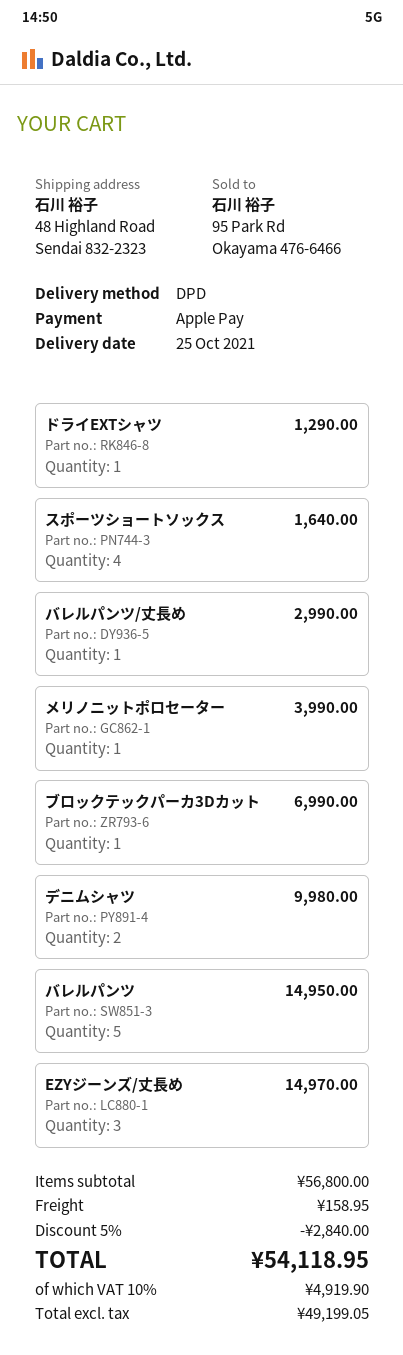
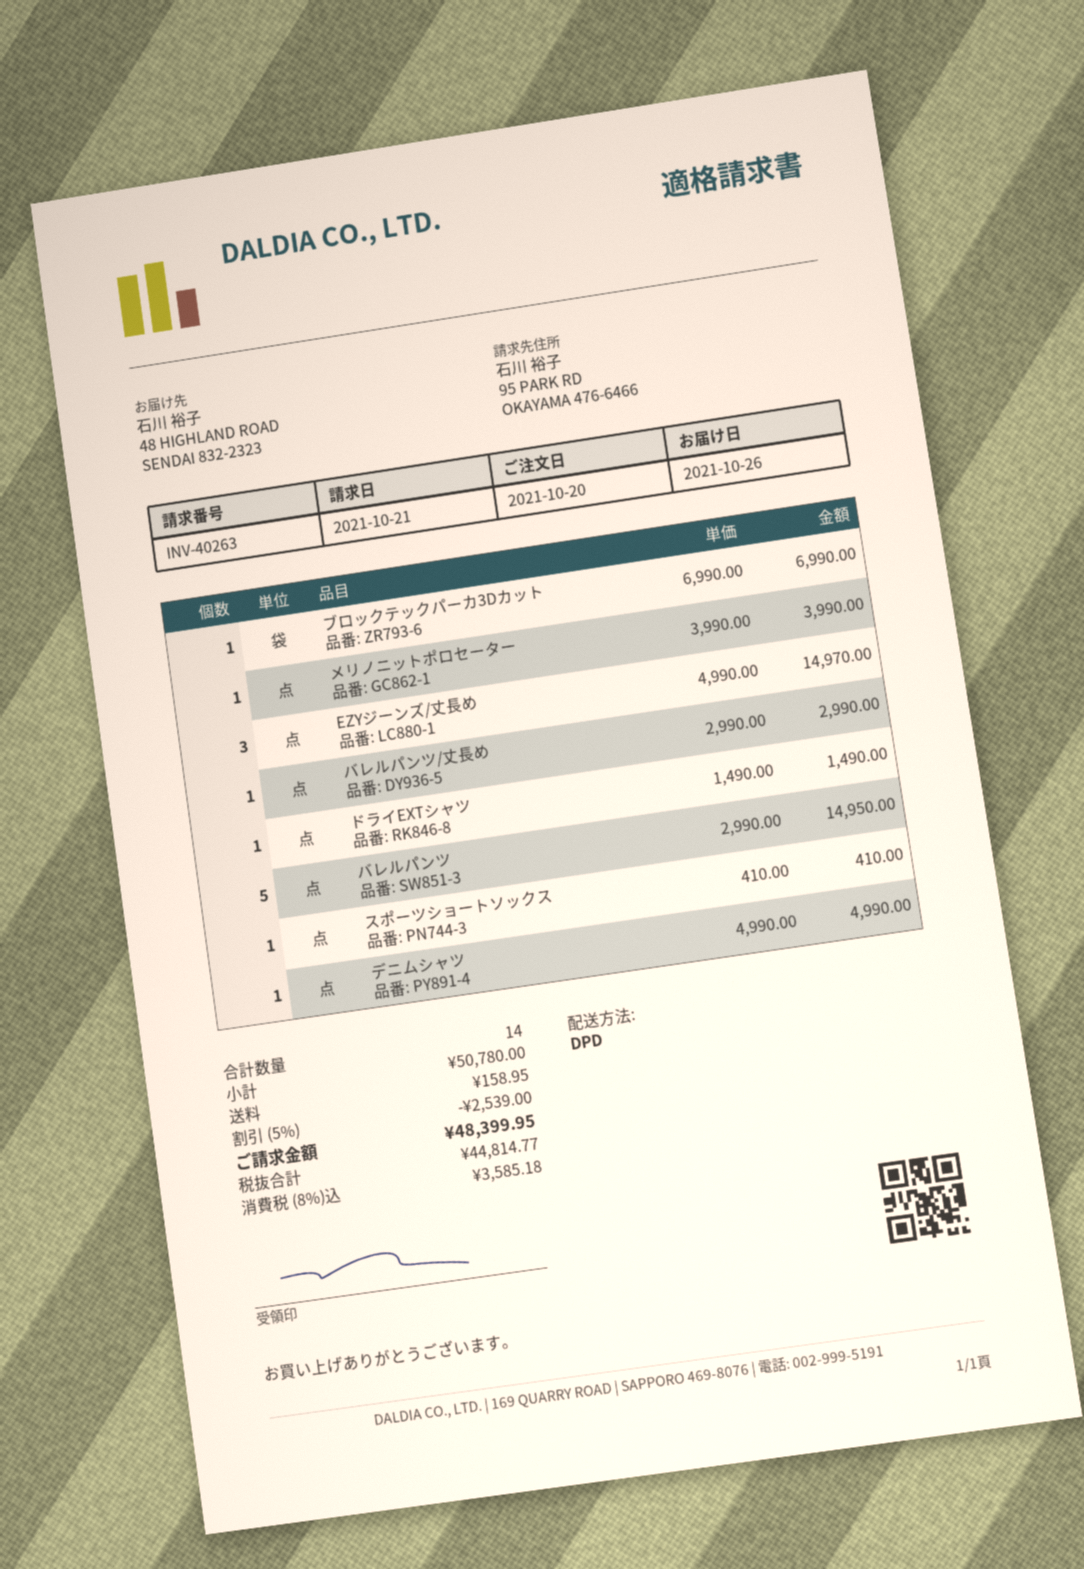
delivery date: 2021-10-25 -> 2021-10-26
ドライEXTシャツ: 1 for 1290.00 -> 1 for 1490.00
スポーツショートソックス: 4 for 1640.00 -> 1 for 410.00
デニムシャツ: 2 for 9980.00 -> 1 for 4990.00
subtotal: 56800.00 -> 50780.00
discount: 5% = 2840.00 -> 5% = 2539.00
net: 49199.05 -> 44814.77
tax: 10% = 4919.90 -> 8% = 3585.18
total: 54118.95 -> 48399.95

